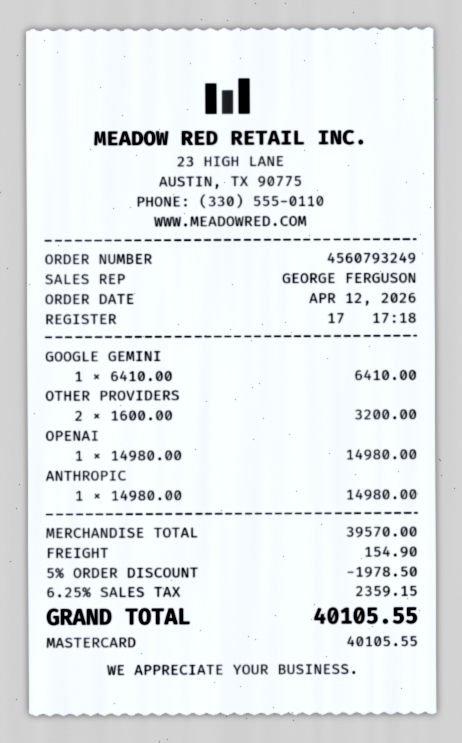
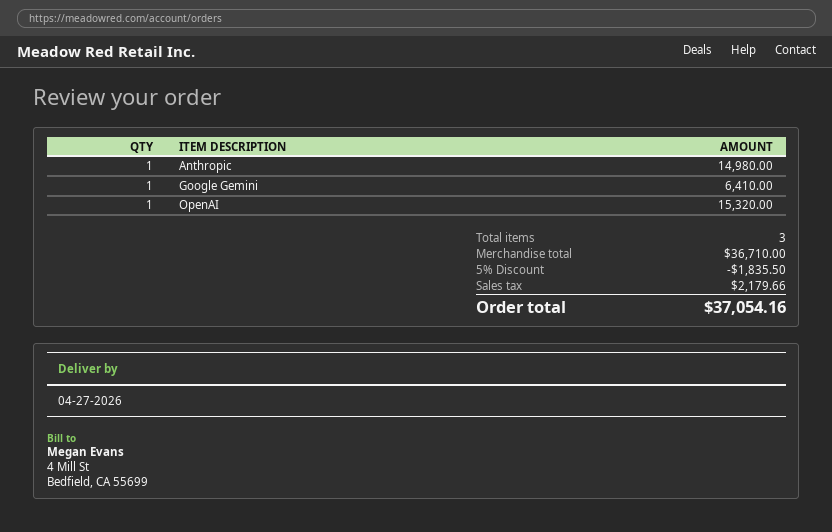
OTHER PROVIDERS: 2 for 3200.00 -> none
OPENAI: 1 for 14980.00 -> 1 for 15320.00
subtotal: 39570.00 -> 36710.00
discount: 5% = 1978.50 -> 5% = 1835.50
shipping: 154.90 -> none
tax: 2359.15 -> 2179.66
total: 40105.55 -> 37054.16

